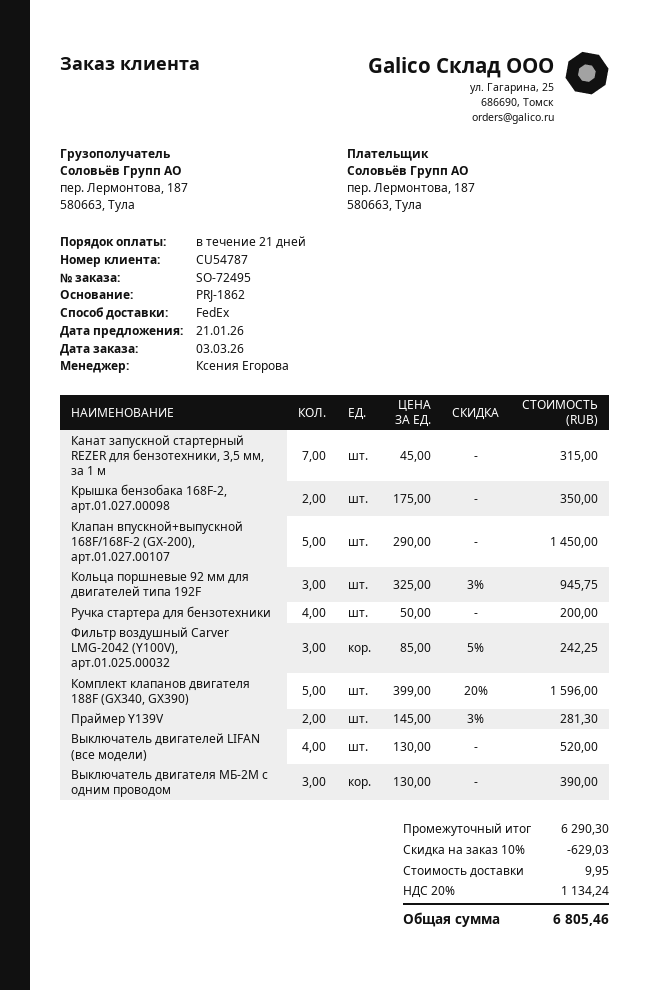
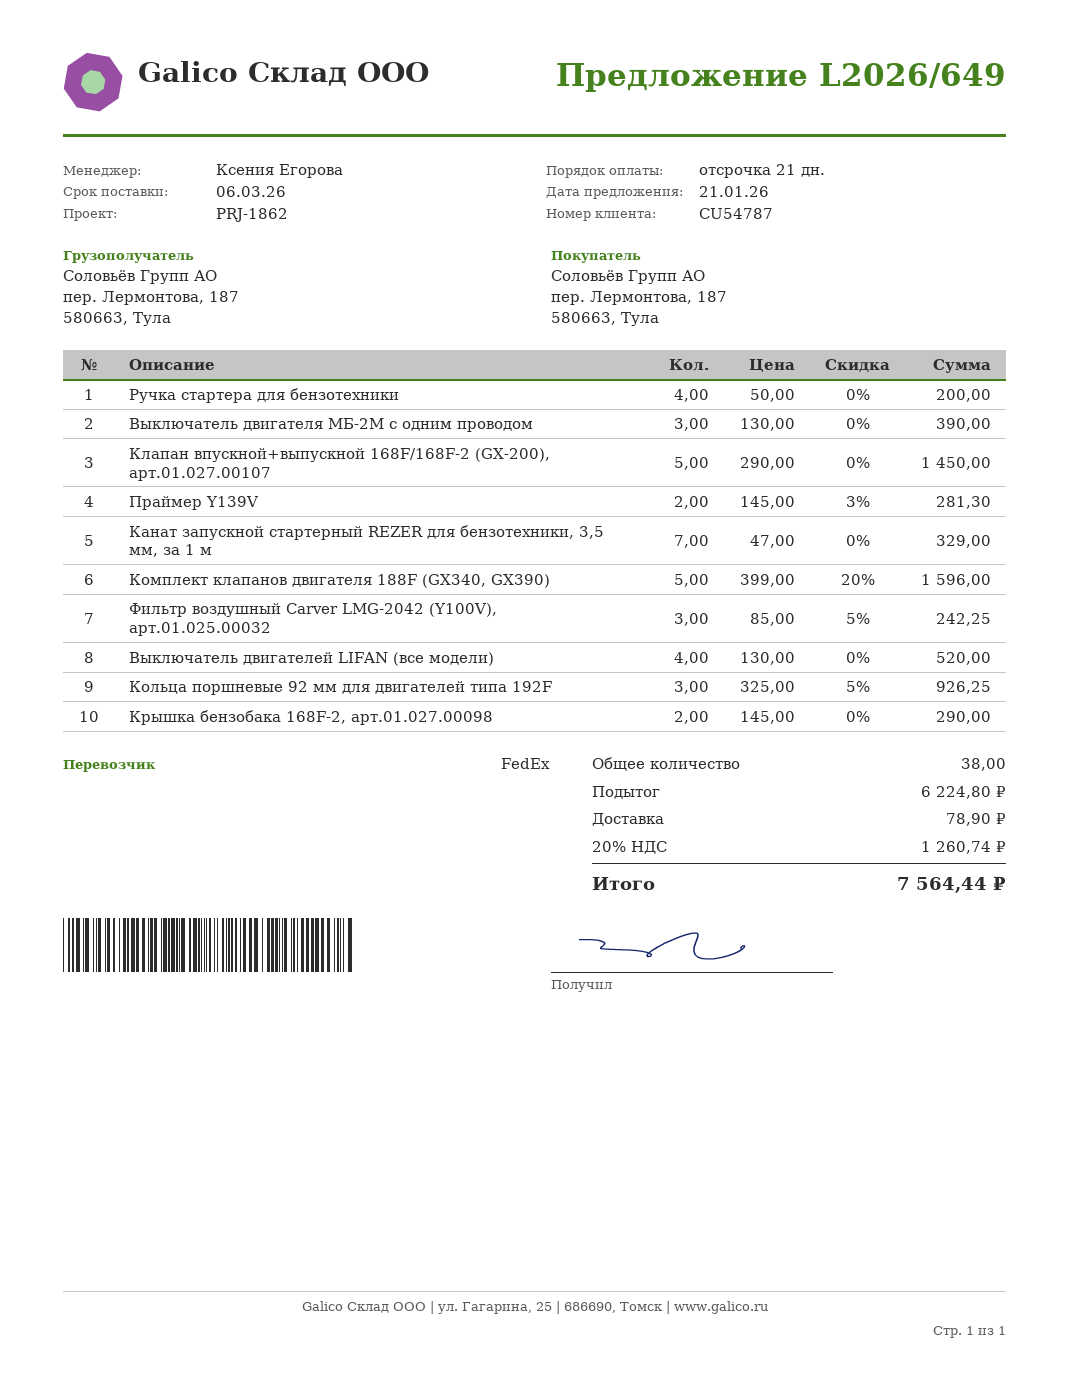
Канат запускной стартерный REZER для бензотехники, 3,5 мм, за 1 м: 7 x 45.00 = 315.00 -> 7 x 47.00 = 329.00
Крышка бензобака 168F-2, арт.01.027.00098: 2 x 175.00 = 350.00 -> 2 x 145.00 = 290.00
Кольца поршневые 92 мм для двигателей типа 192F: 3 x 325.00 - 3% = 945.75 -> 3 x 325.00 - 5% = 926.25
subtotal: 6290.30 -> 6224.80
discount: 10% = 629.03 -> none
shipping: 9.95 -> 78.90
tax: 20% = 1134.24 -> 20% = 1260.74
total: 6805.46 -> 7564.44

